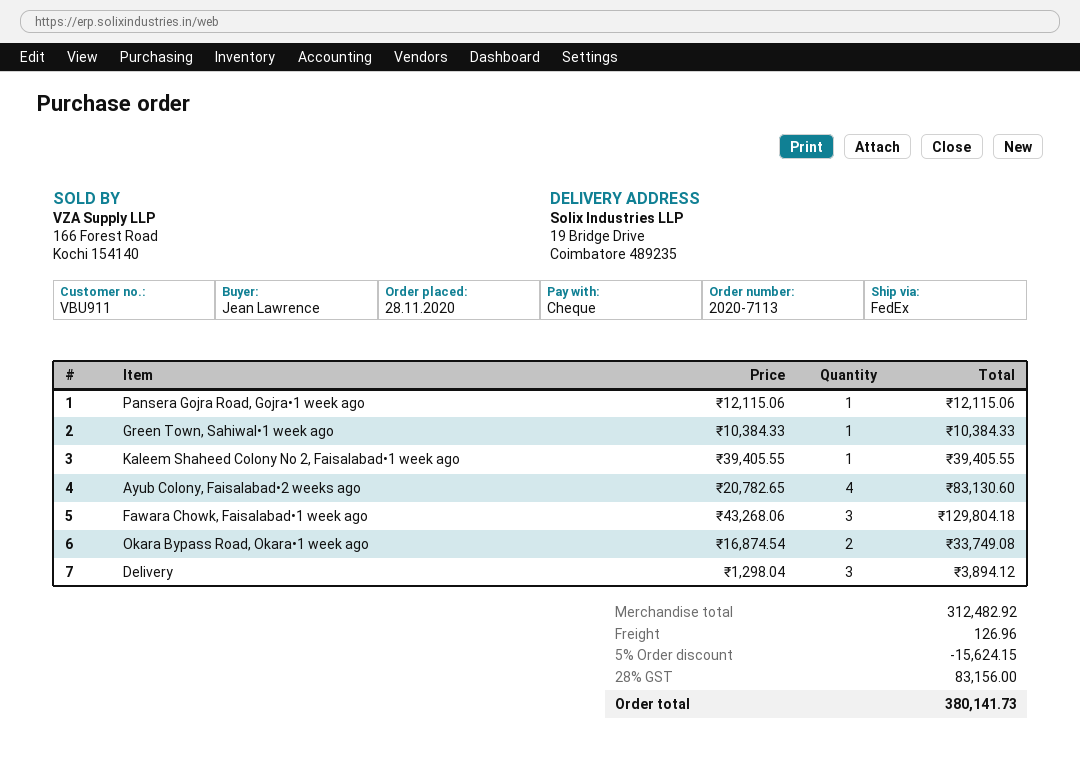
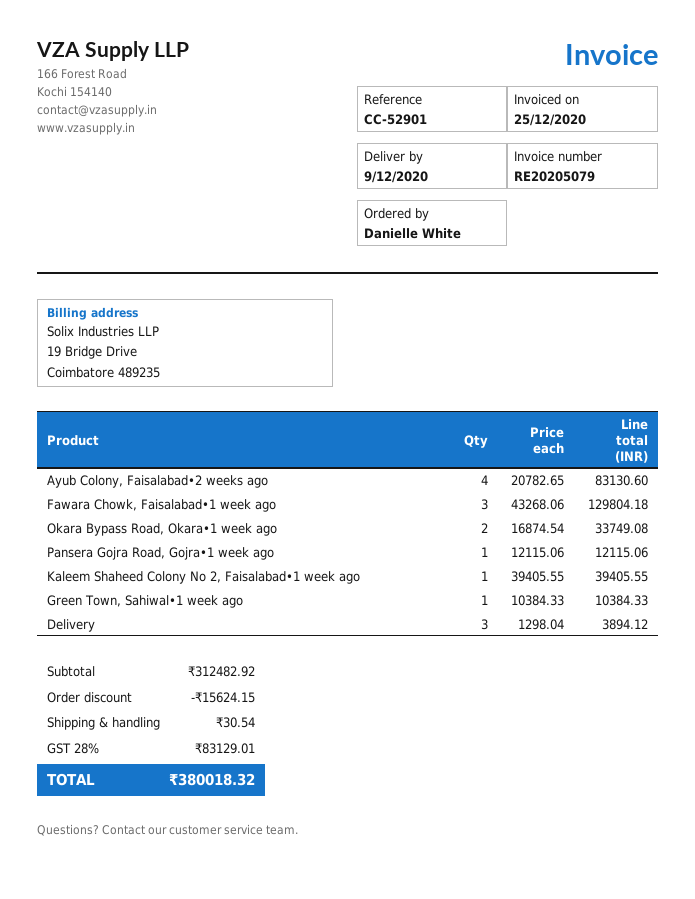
ordered by: Jean Lawrence -> Danielle White
shipping: 126.96 -> 30.54
tax: 28% = 83156.00 -> 28% = 83129.01
total: 380141.73 -> 380018.32

